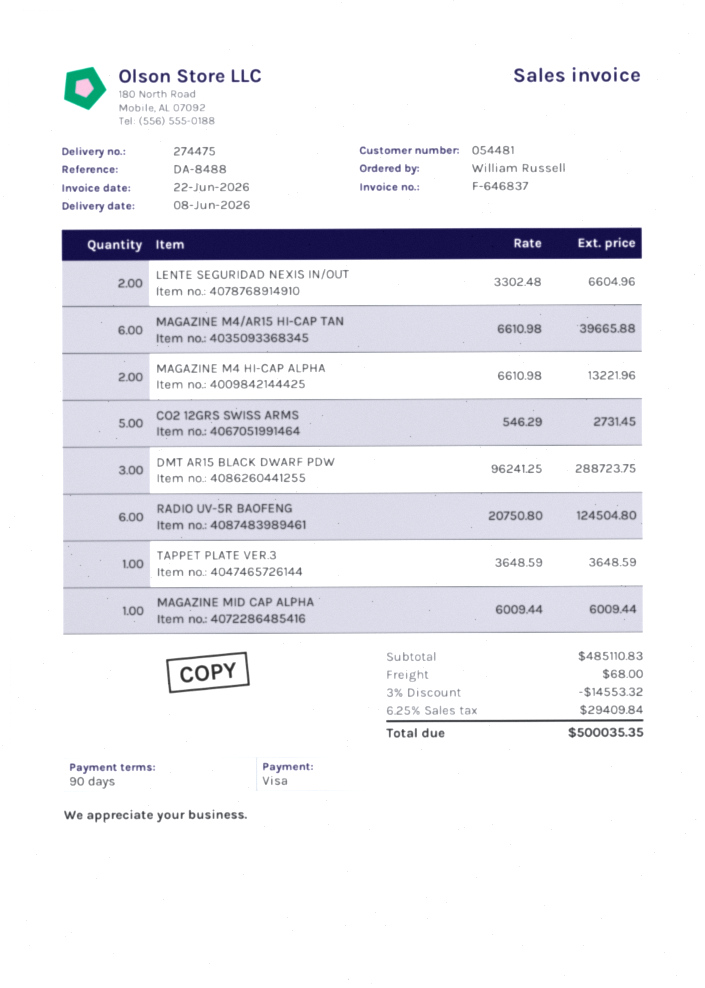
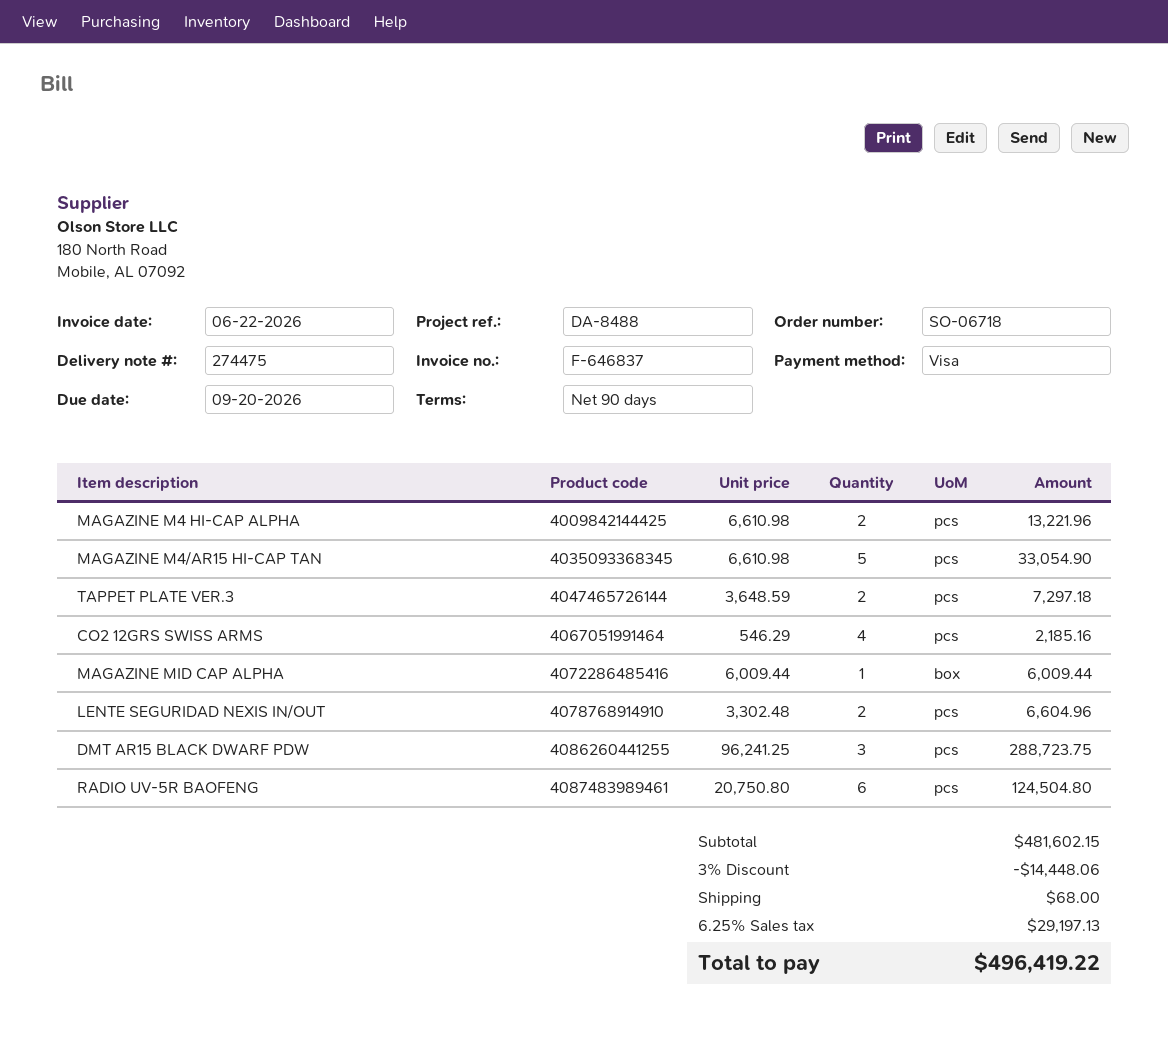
MAGAZINE M4/AR15 HI-CAP TAN: 6 x 6610.98 = 39665.88 -> 5 x 6610.98 = 33054.90
CO2 12GRS SWISS ARMS: 5 x 546.29 = 2731.45 -> 4 x 546.29 = 2185.16
TAPPET PLATE VER.3: 1 x 3648.59 = 3648.59 -> 2 x 3648.59 = 7297.18
subtotal: 485110.83 -> 481602.15
discount: 3% = 14553.32 -> 3% = 14448.06
tax: 6.25% = 29409.84 -> 6.25% = 29197.13
total: 500035.35 -> 496419.22

